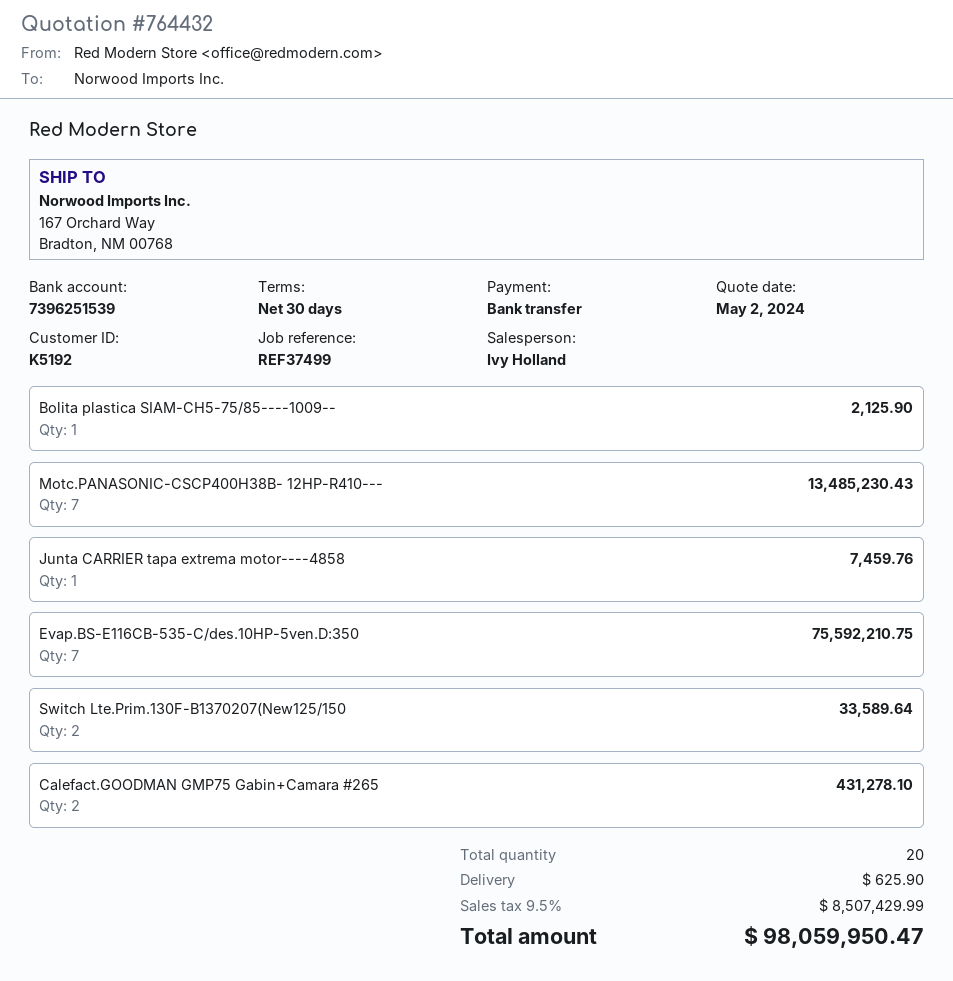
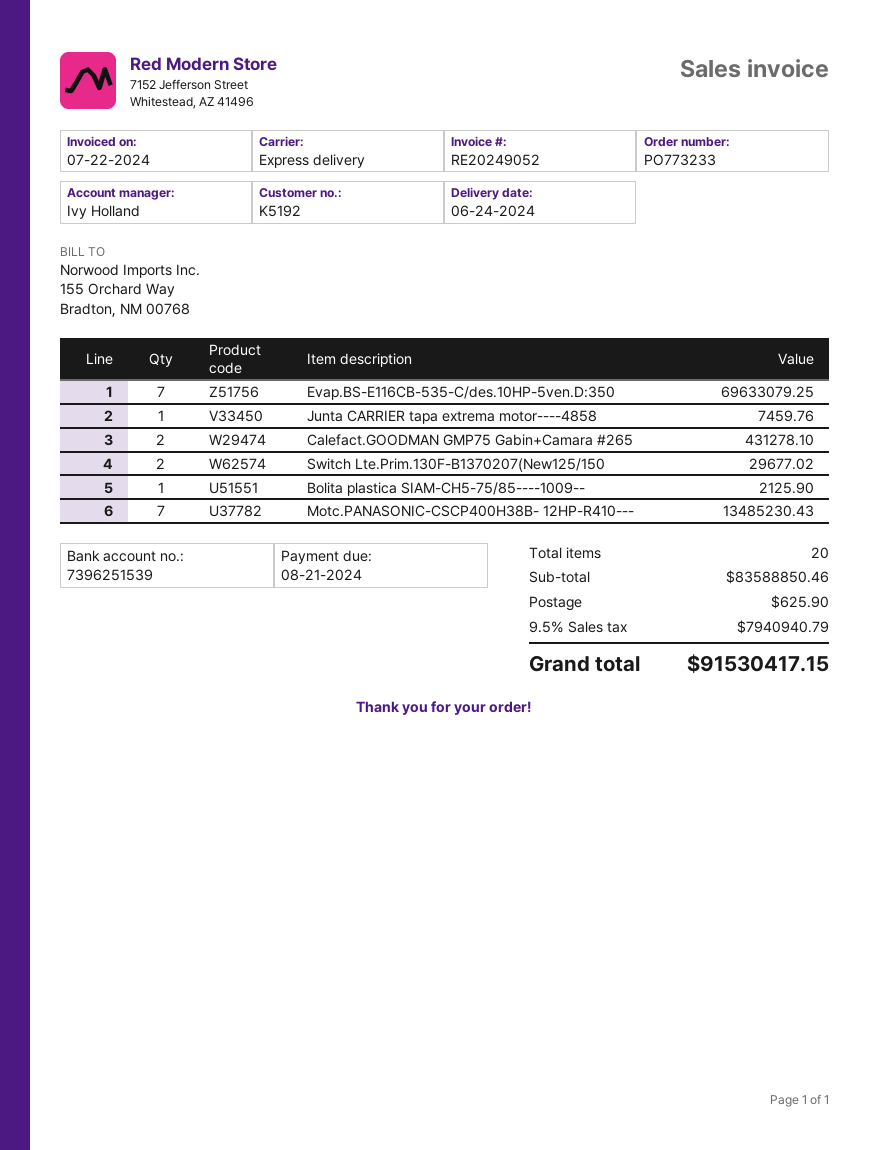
Evap.BS-E116CB-535-C/des.10HP-5ven.D:350: 7 for 75592210.75 -> 7 for 69633079.25
Switch Lte.Prim.130F-B1370207(New125/150: 2 for 33589.64 -> 2 for 29677.02
tax: 9.5% = 8507429.99 -> 9.5% = 7940940.79
total: 98059950.47 -> 91530417.15

